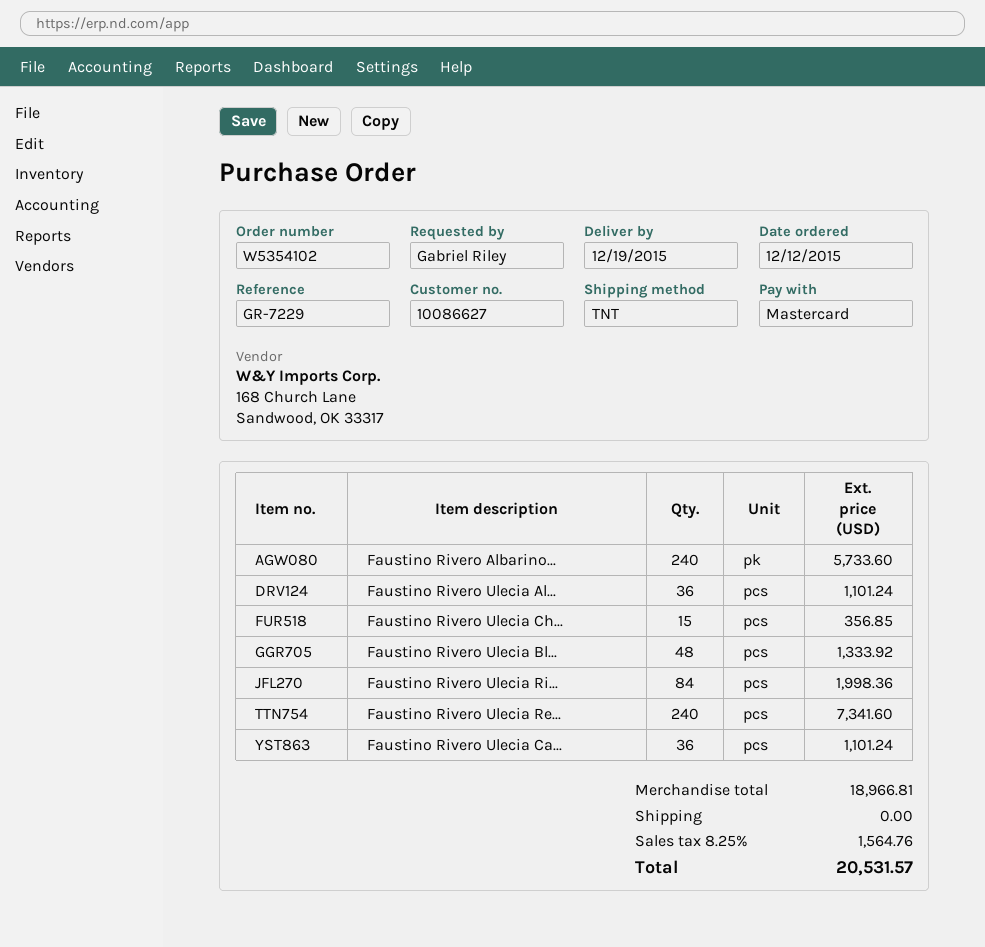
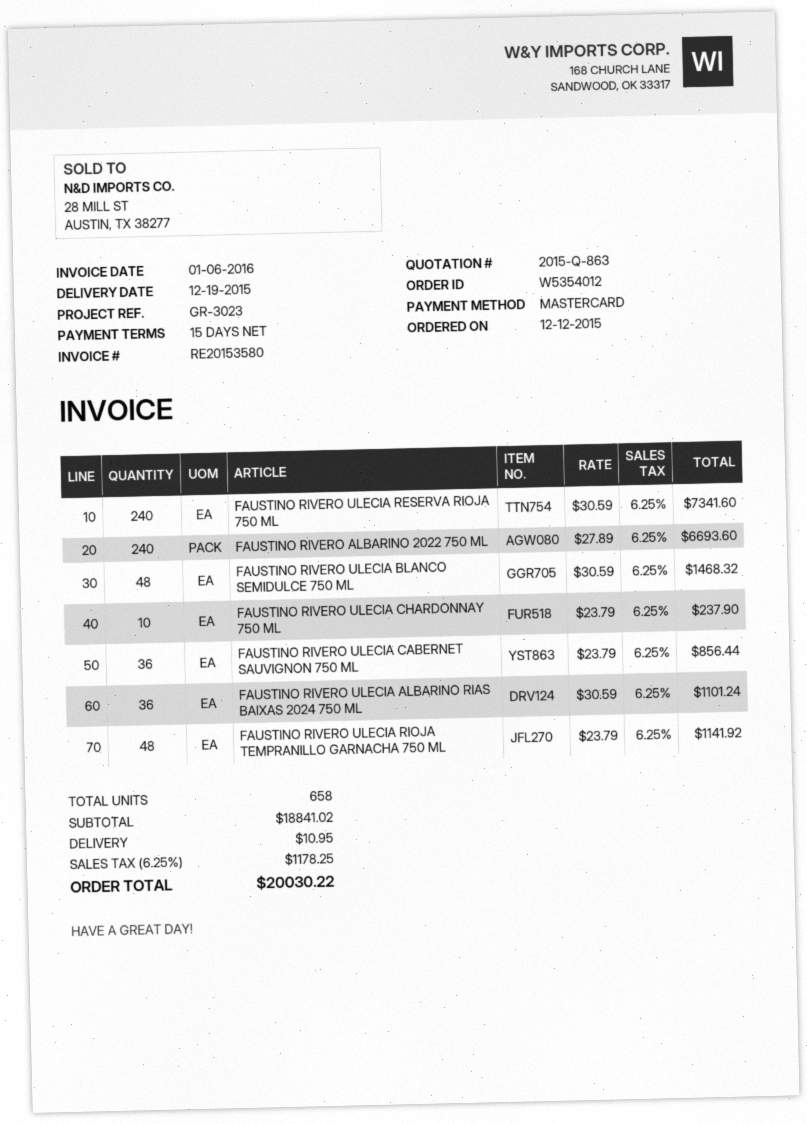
order number: W5354102 -> W5354012
reference: GR-7229 -> GR-3023
Faustino Rivero Albarino...: 240 for 5733.60 -> 240 for 6693.60
Faustino Rivero Ulecia Ch...: 15 for 356.85 -> 10 for 237.90
Faustino Rivero Ulecia Bl...: 48 for 1333.92 -> 48 for 1468.32
Faustino Rivero Ulecia Ri...: 84 for 1998.36 -> 48 for 1141.92
Faustino Rivero Ulecia Ca...: 36 for 1101.24 -> 36 for 856.44
subtotal: 18966.81 -> 18841.02
shipping: 0.00 -> 10.95
tax: 8.25% = 1564.76 -> 6.25% = 1178.25
total: 20531.57 -> 20030.22

